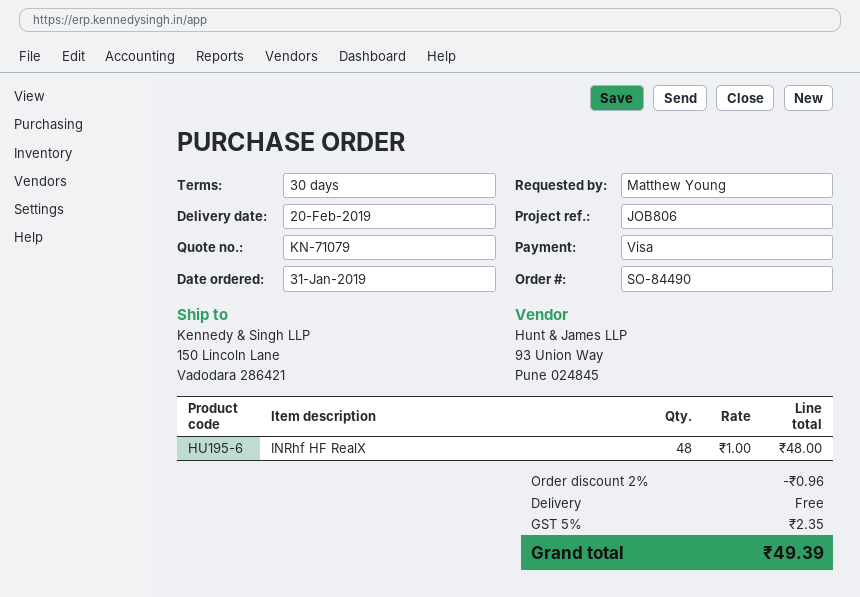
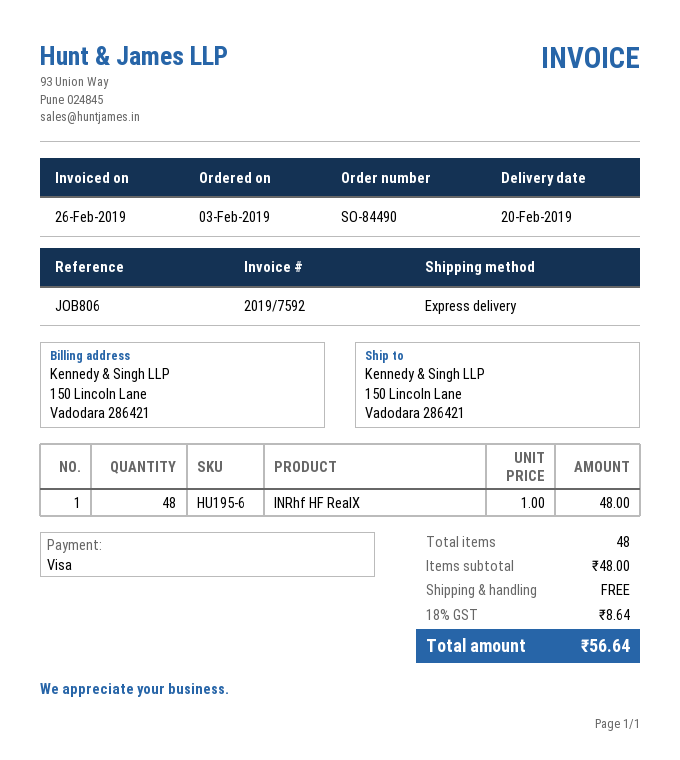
order date: 2019-01-31 -> 2019-02-03
discount: 2% = 0.96 -> none
tax: 5% = 2.35 -> 18% = 8.64
total: 49.39 -> 56.64

